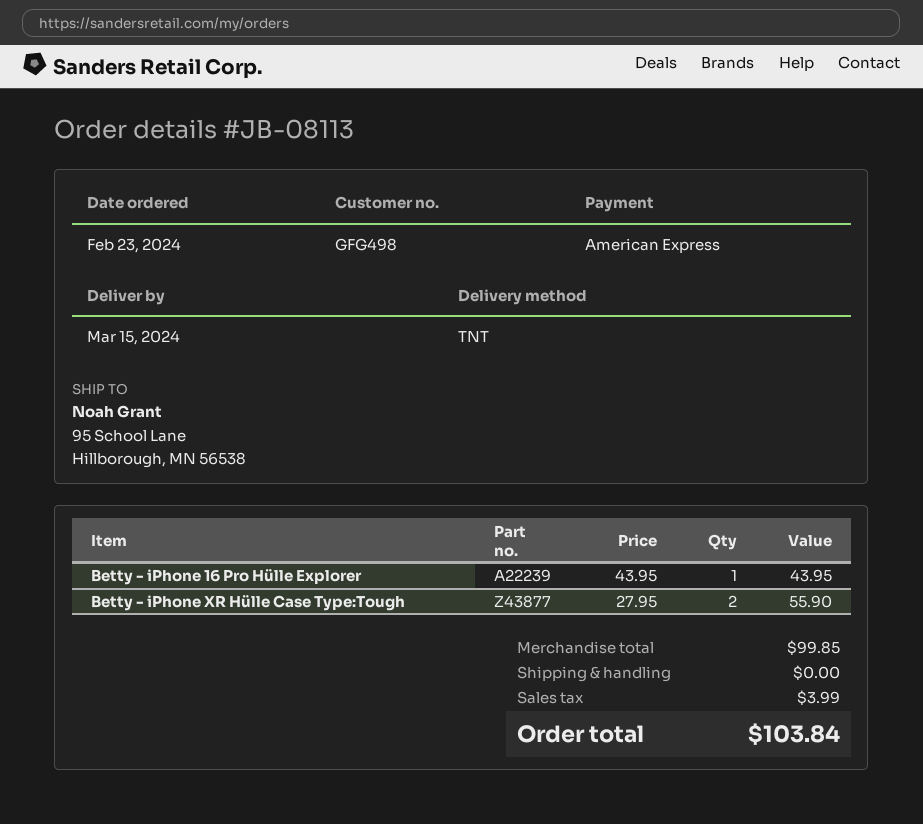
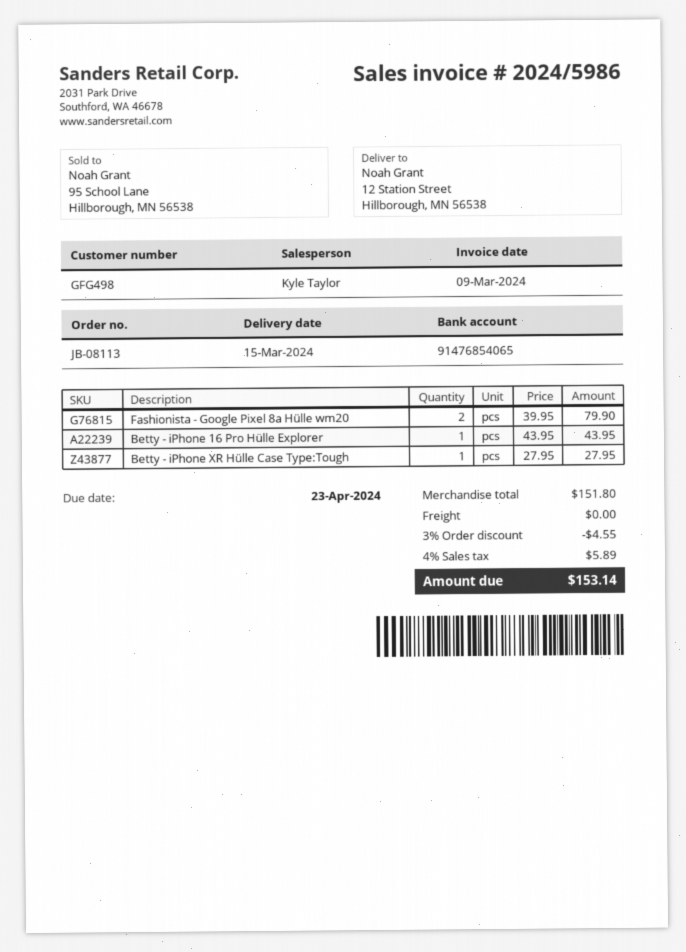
ship to: 95 School Lane, Hillborough, MN 56538 -> 12 Station Street, Hillborough, MN 56538
Betty - iPhone XR Hülle Case Type:Tough: 2 x 27.95 = 55.90 -> 1 x 27.95 = 27.95
Fashionista - Google Pixel 8a Hülle wm20: none -> 2 x 39.95 = 79.90
subtotal: 99.85 -> 151.80
discount: none -> 3% = 4.55
tax: 3.99 -> 5.89
total: 103.84 -> 153.14

